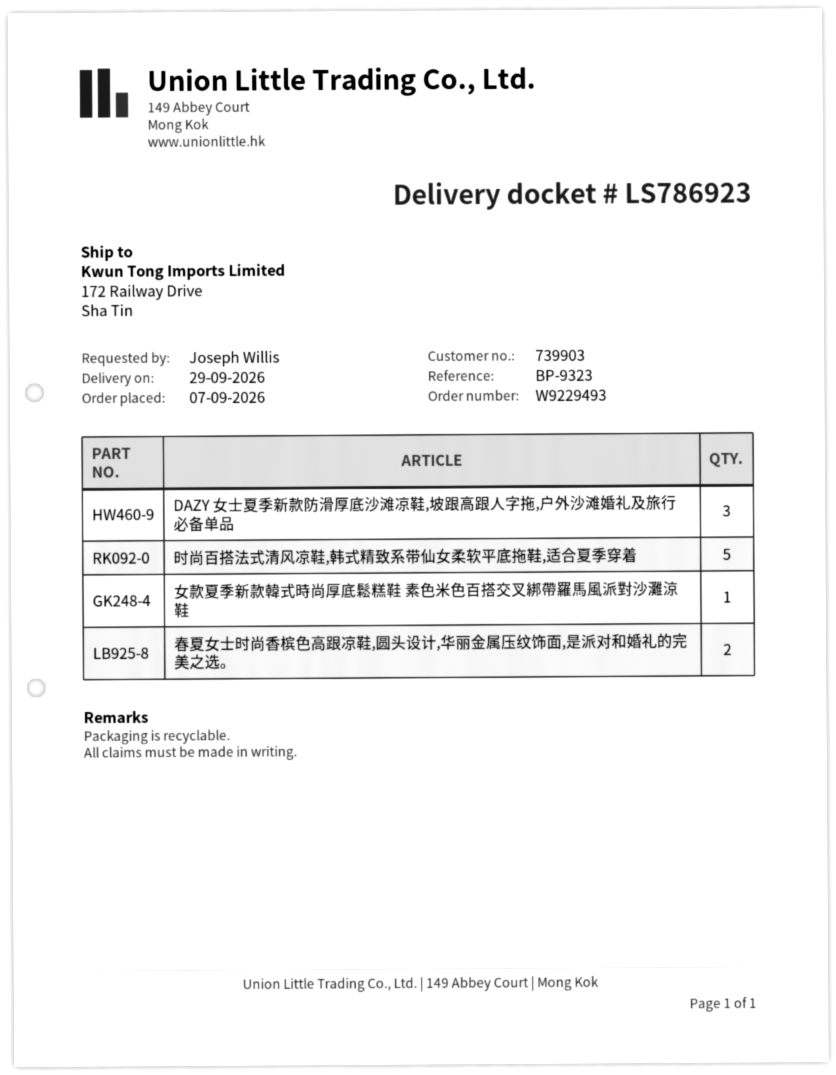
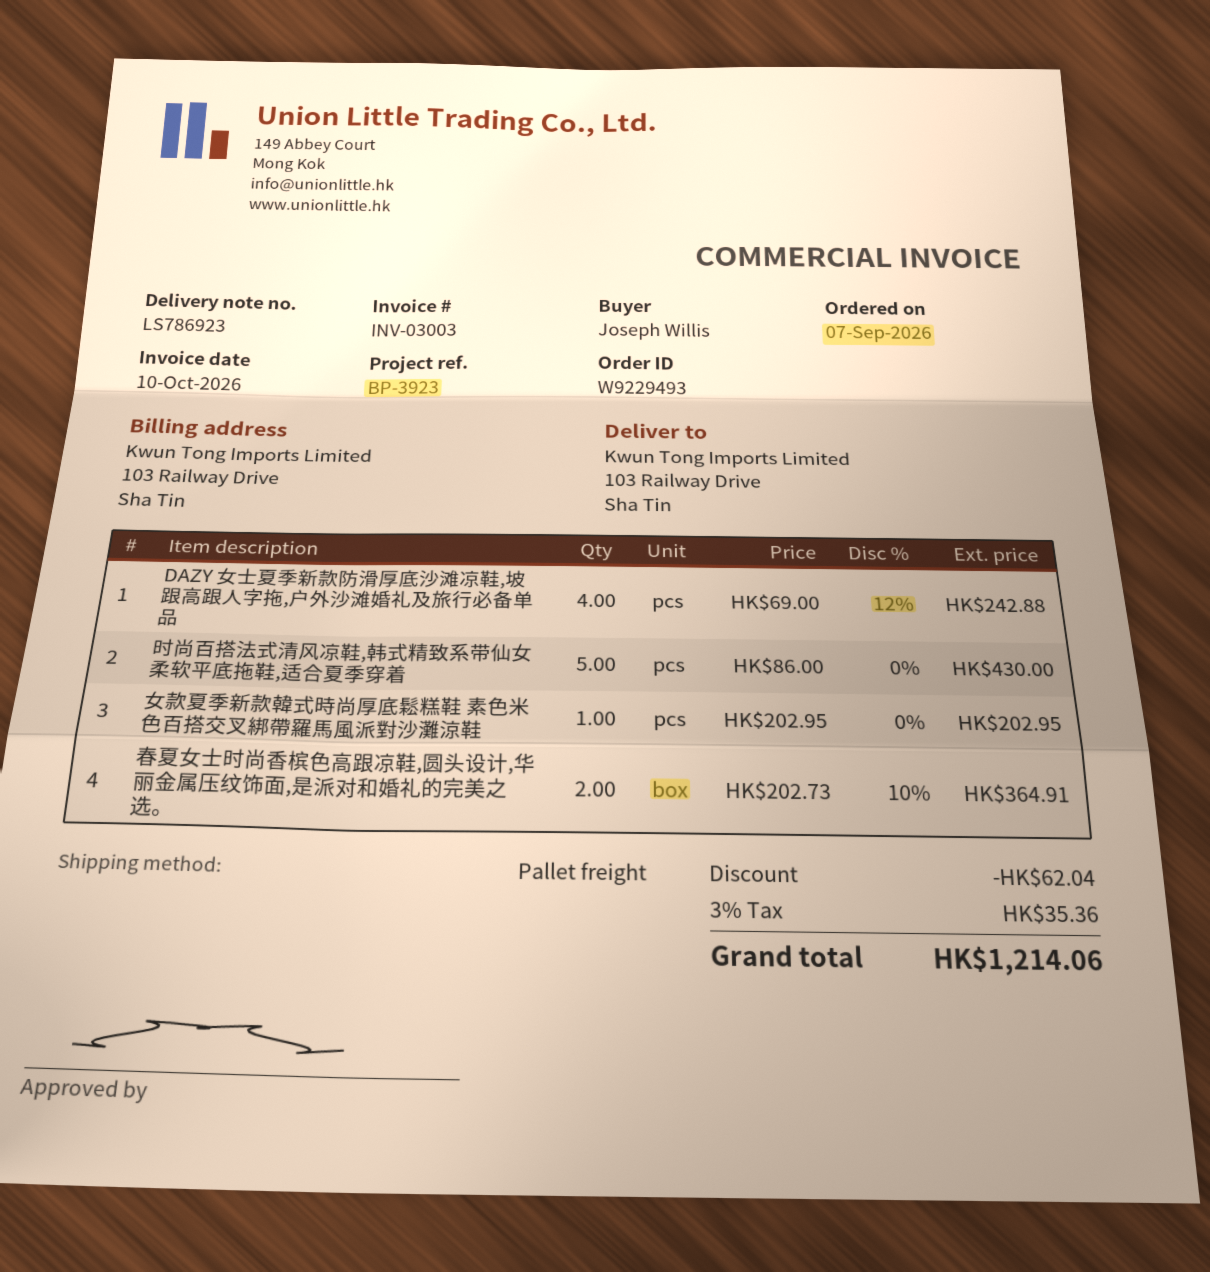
reference: BP-9323 -> BP-3923
ship to: 172 Railway Drive, Sha Tin -> 103 Railway Drive, Sha Tin
DAZY 女士夏季新款防滑厚底沙滩凉鞋,坡跟高跟人字拖,户外沙滩婚礼及旅行必备单品: 3 -> 4

